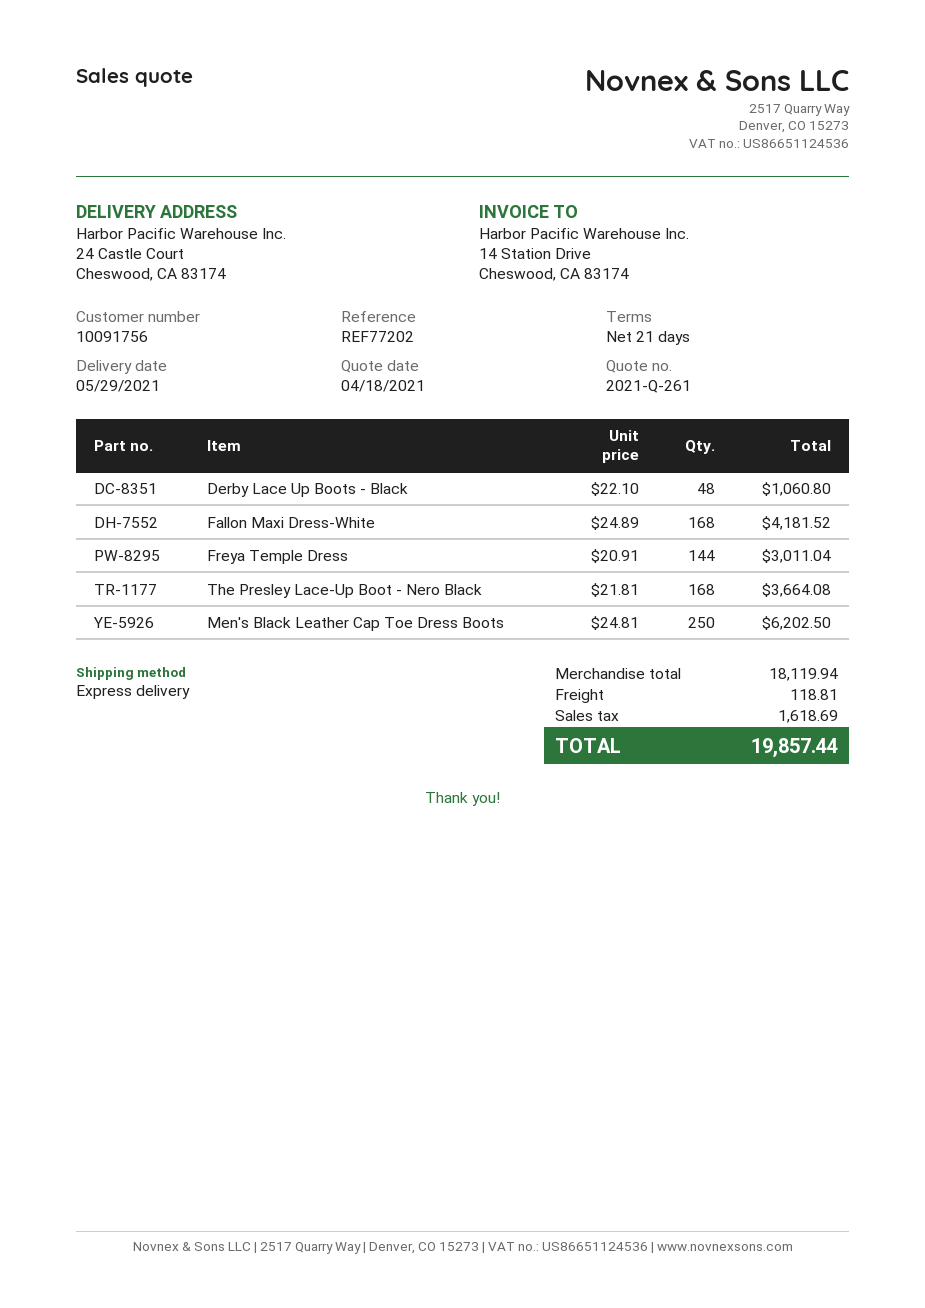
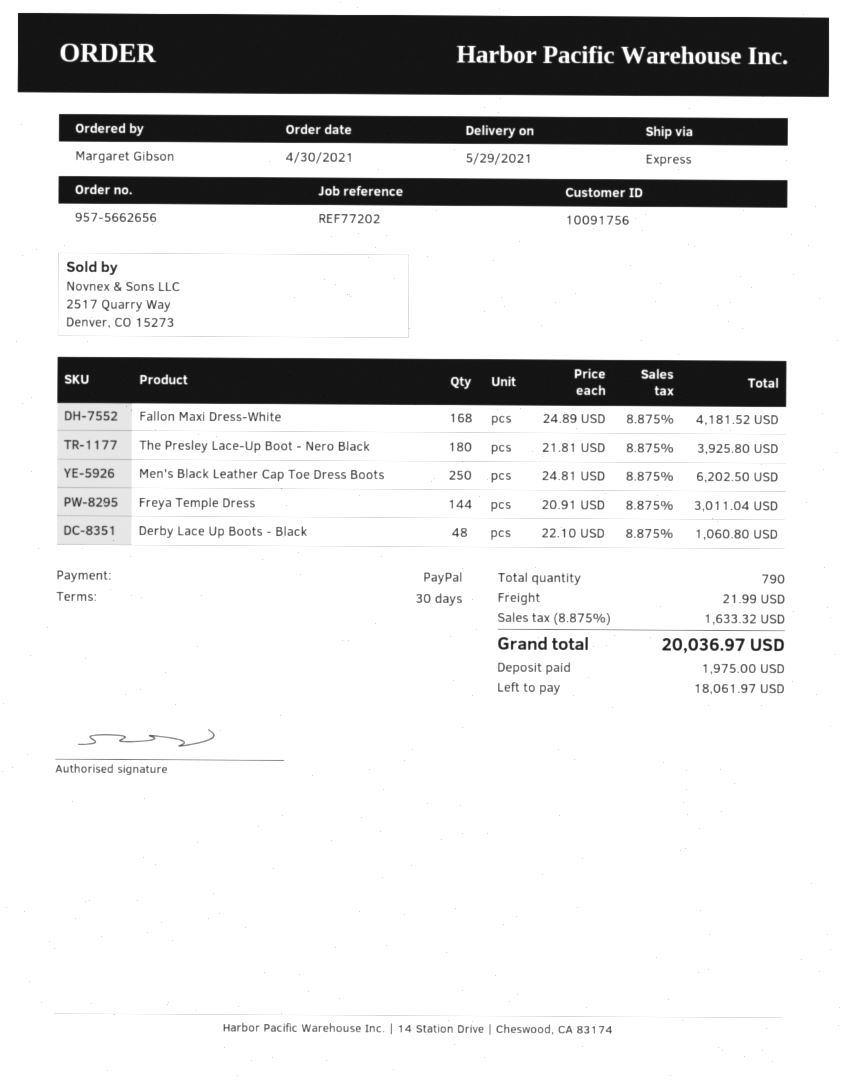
payment terms: 21 days -> 30 days
The Presley Lace-Up Boot - Nero Black: 168 x 21.81 = 3664.08 -> 180 x 21.81 = 3925.80
shipping: 118.81 -> 21.99
tax: 1618.69 -> 1633.32
total: 19857.44 -> 20036.97

